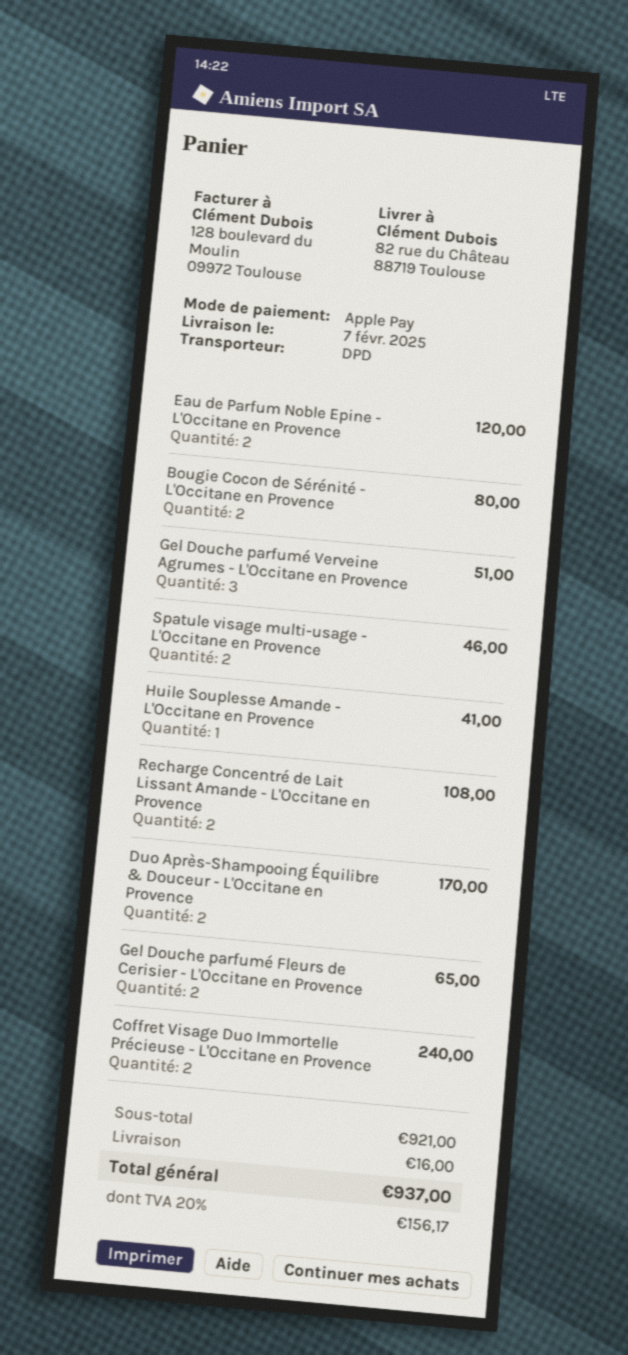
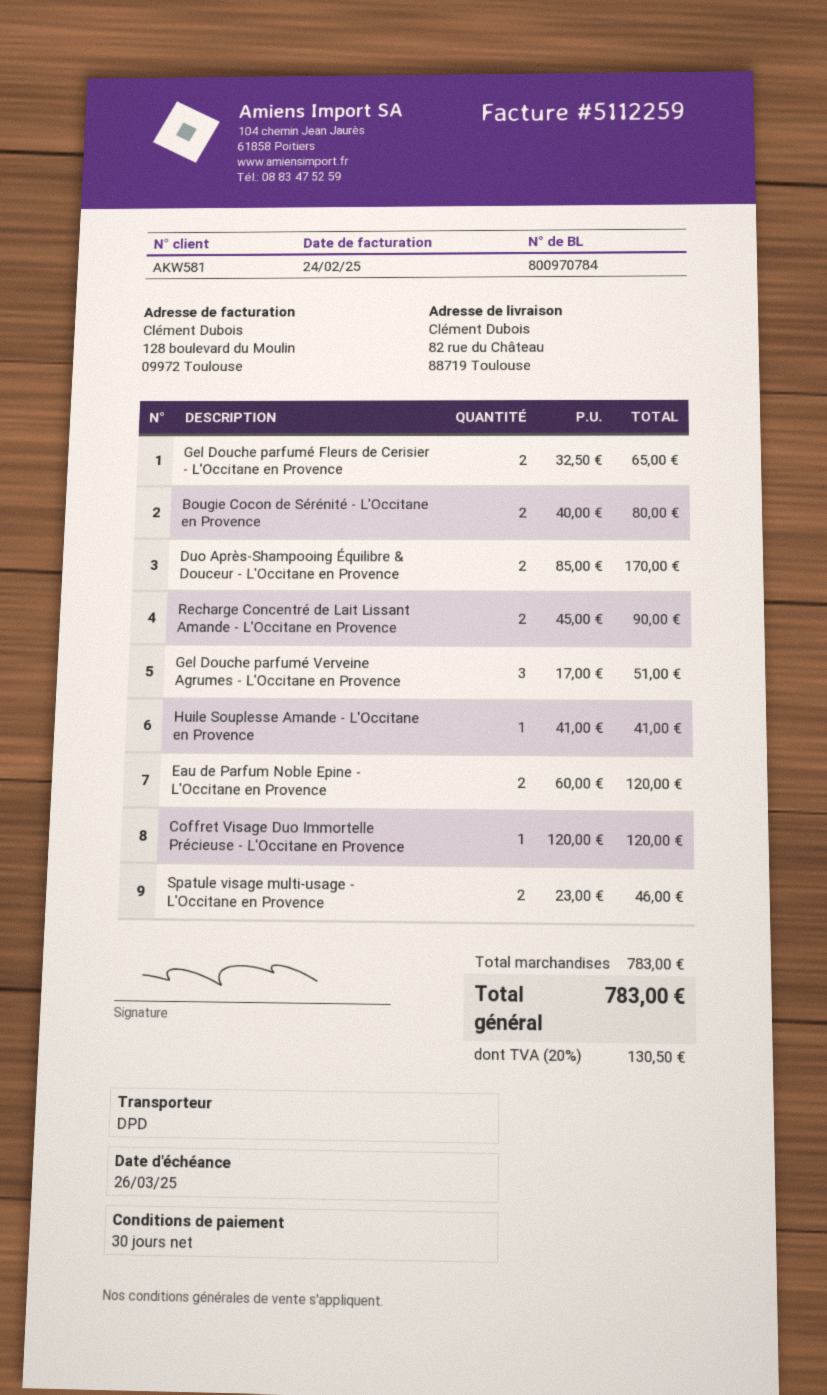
Recharge Concentré de Lait Lissant Amande - L'Occitane en Provence: 2 for 108.00 -> 2 for 90.00
Coffret Visage Duo Immortelle Précieuse - L'Occitane en Provence: 2 for 240.00 -> 1 for 120.00
subtotal: 921.00 -> 783.00
shipping: 16.00 -> none
tax: 20% = 156.17 -> 20% = 130.50
total: 937.00 -> 783.00

